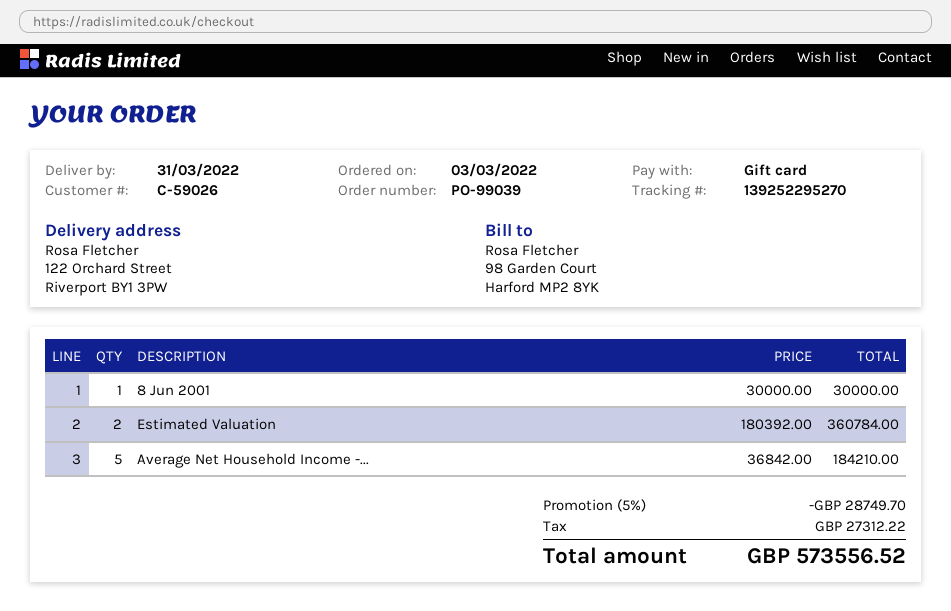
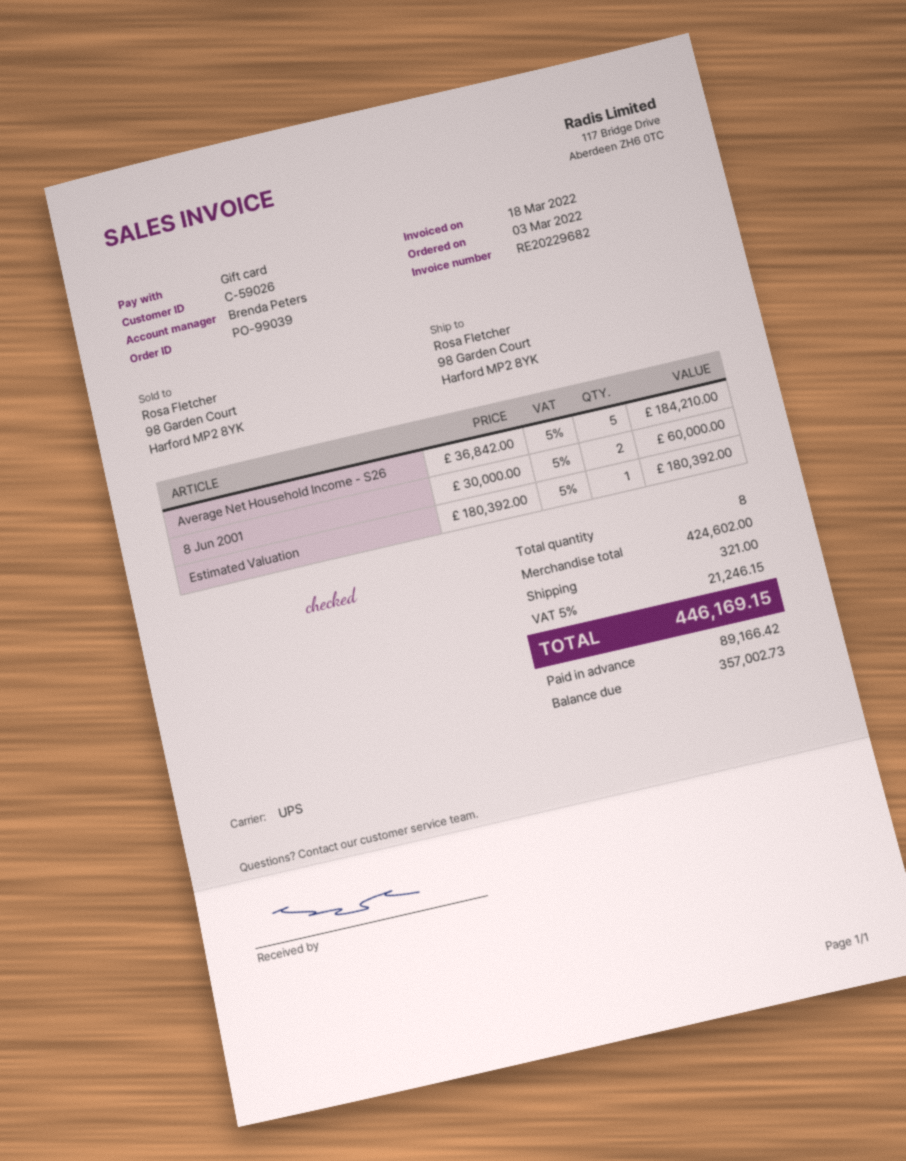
ship to: 122 Orchard Street, Riverport BY1 3PW -> 98 Garden Court, Harford MP2 8YK
8 Jun 2001: 1 x 30000.00 = 30000.00 -> 2 x 30000.00 = 60000.00
Estimated Valuation: 2 x 180392.00 = 360784.00 -> 1 x 180392.00 = 180392.00
discount: 5% = 28749.70 -> none
shipping: none -> 321.00
tax: 27312.22 -> 21246.15
total: 573556.52 -> 446169.15

